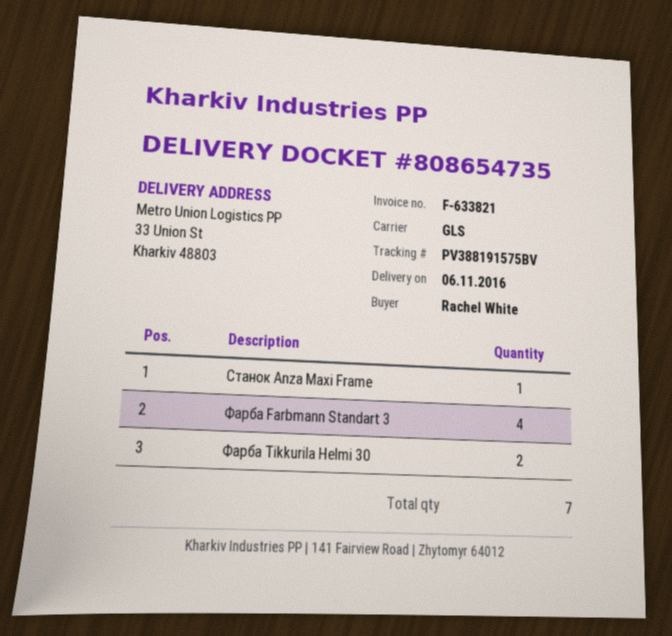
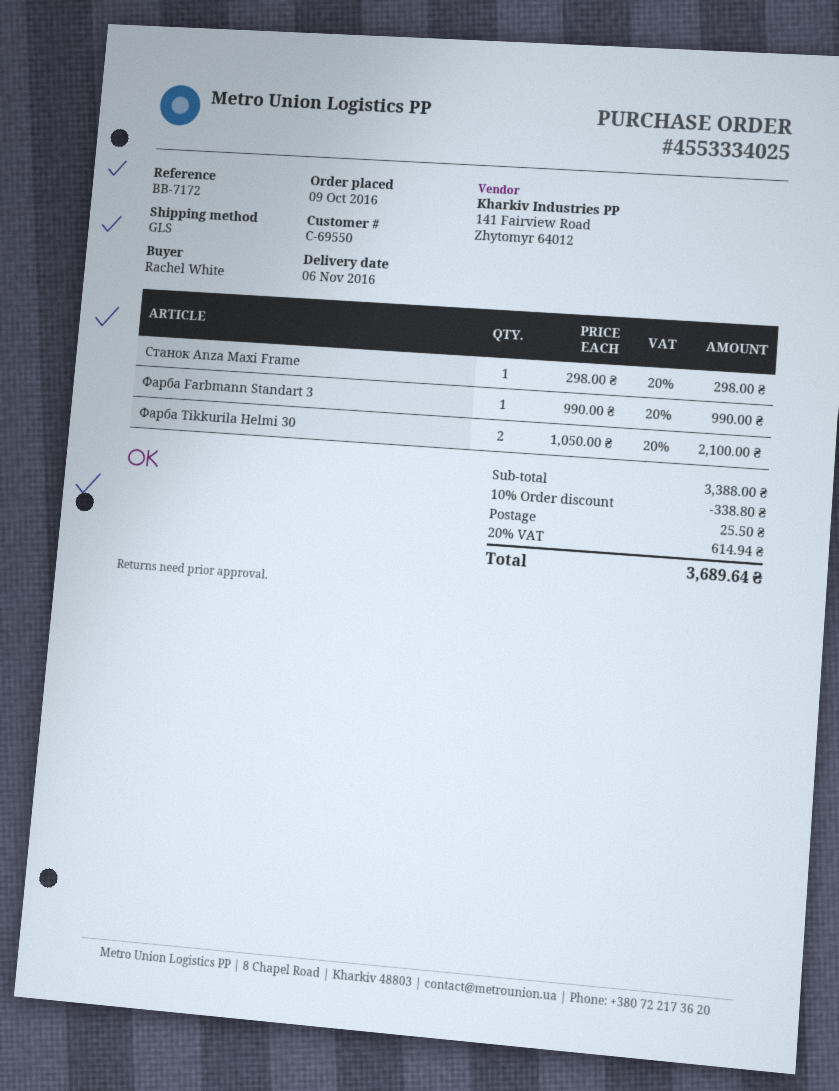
Фарба Farbmann Standart 3: 4 -> 1

